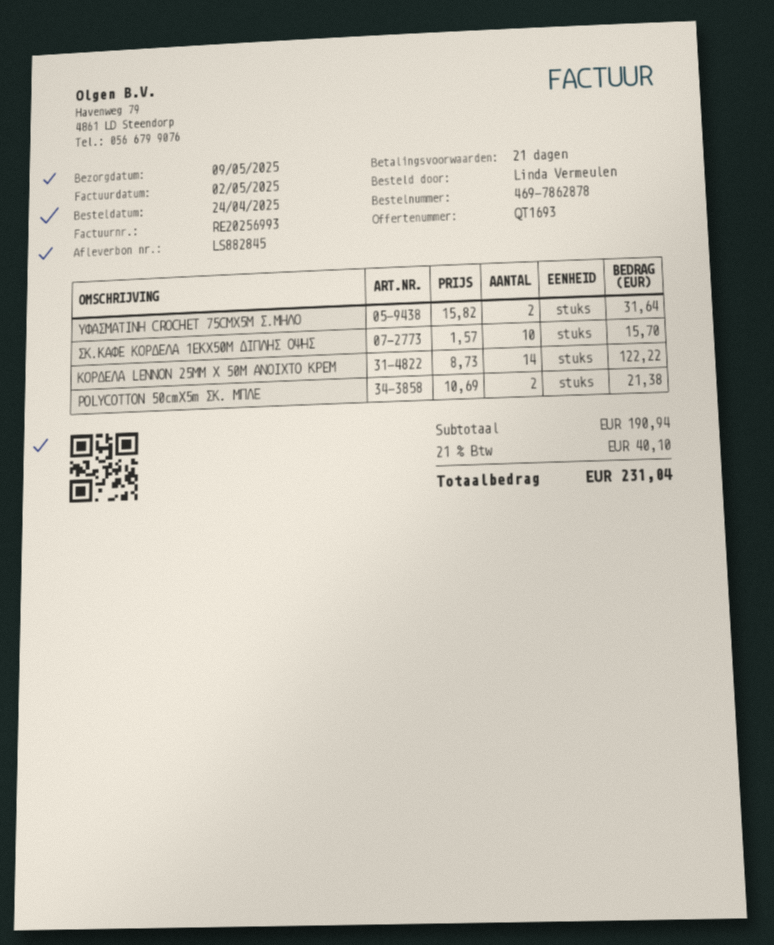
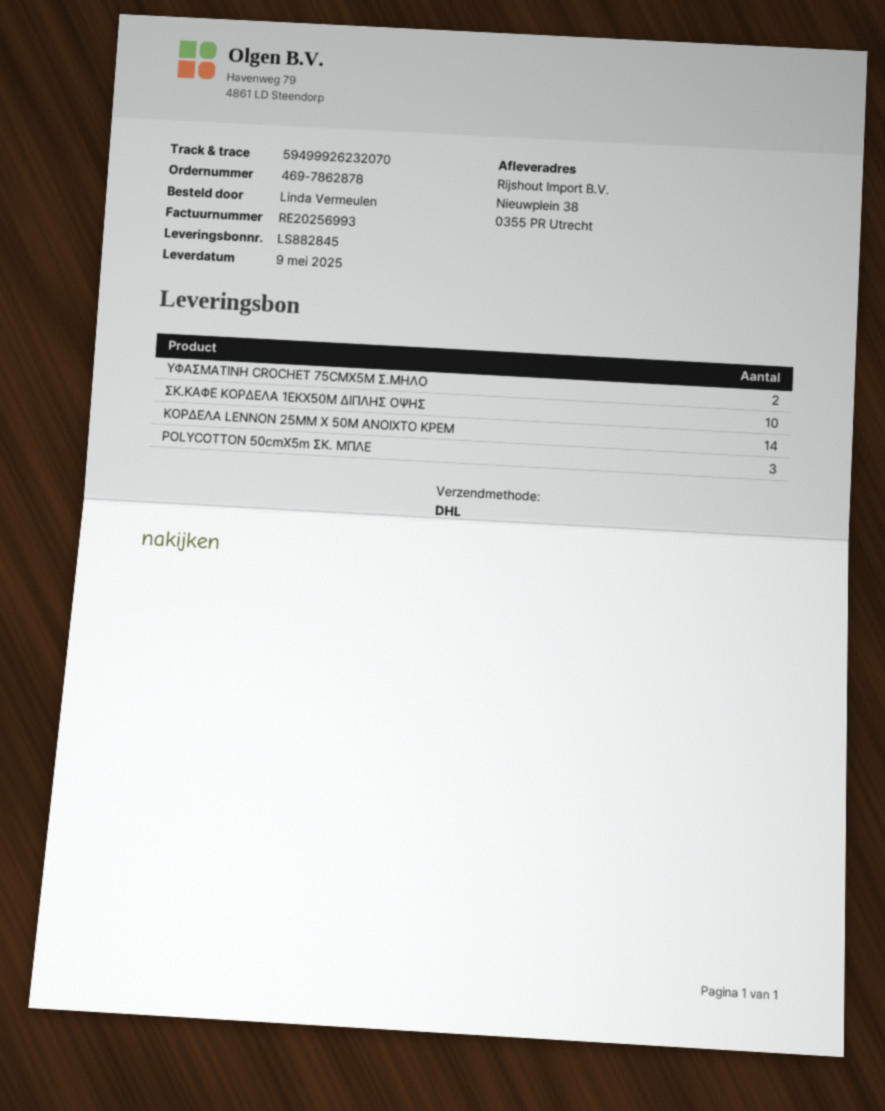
POLYCOTTON 50cmX5m ΣΚ. ΜΠΛΕ: 2 -> 3

